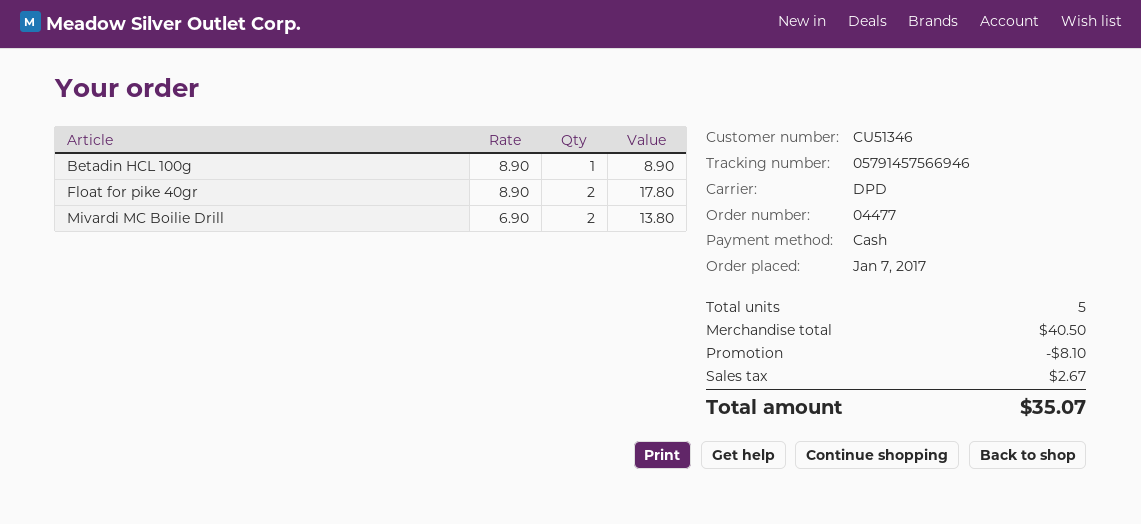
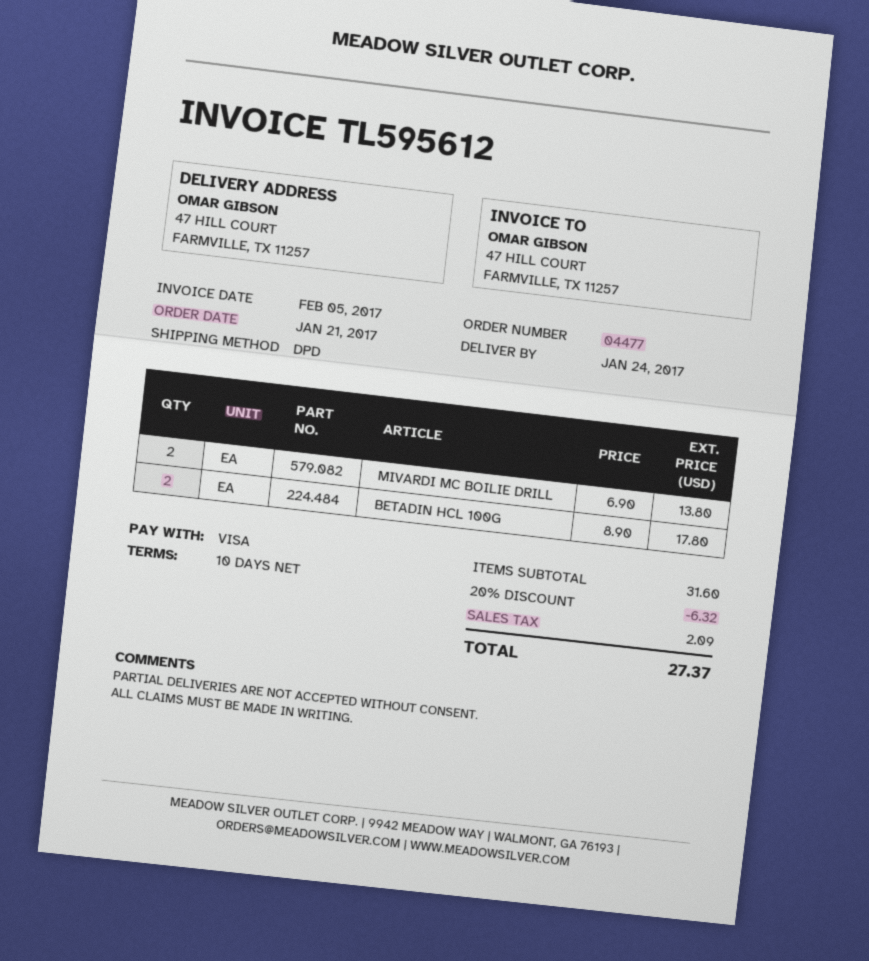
order date: 2017-01-07 -> 2017-01-21
payment method: cash -> Visa
Betadin HCL 100g: 1 x 8.90 = 8.90 -> 2 x 8.90 = 17.80
Float for pike 40gr: 2 x 8.90 = 17.80 -> none
subtotal: 40.50 -> 31.60
discount: 8.10 -> 6.32
tax: 2.67 -> 2.09
total: 35.07 -> 27.37

